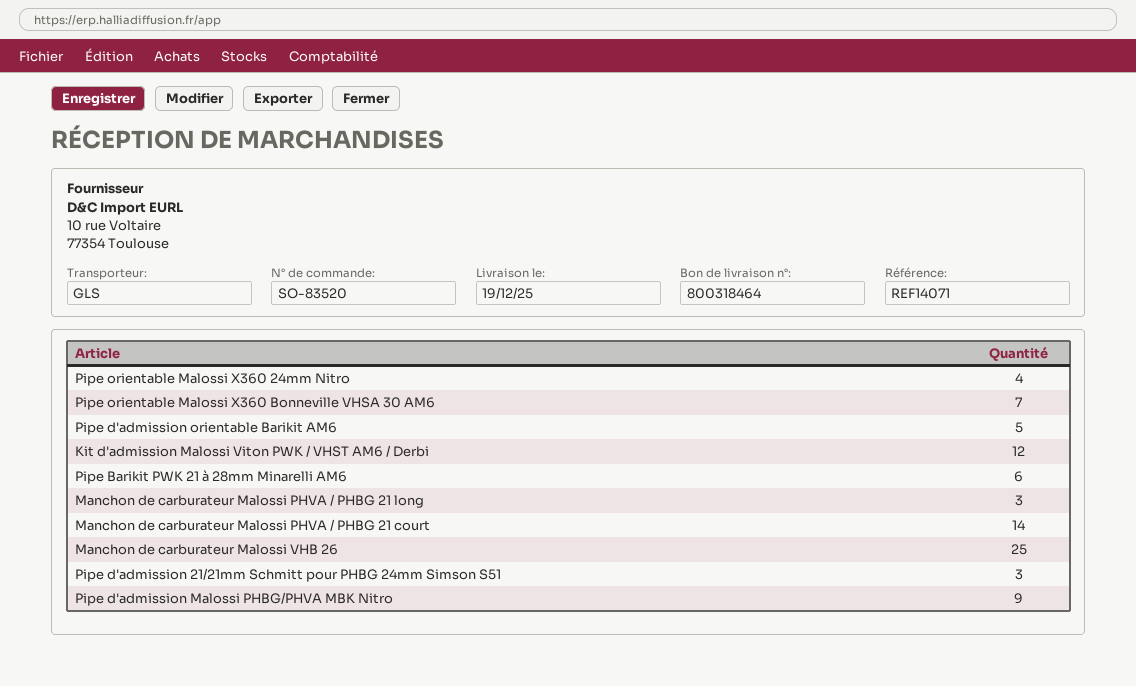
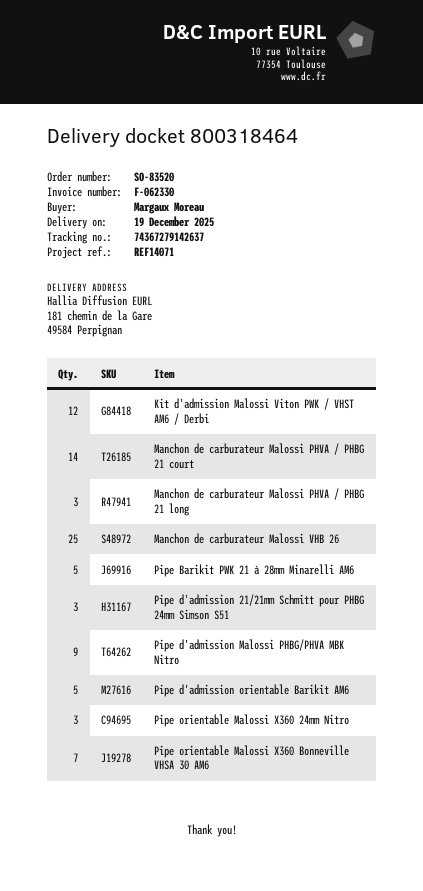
Pipe orientable Malossi X360 24mm Nitro: 4 -> 3
Pipe Barikit PWK 21 à 28mm Minarelli AM6: 6 -> 5

